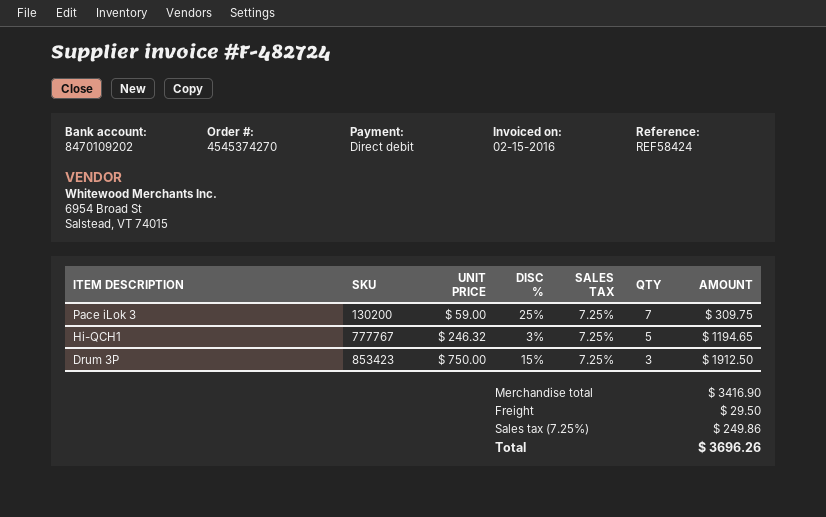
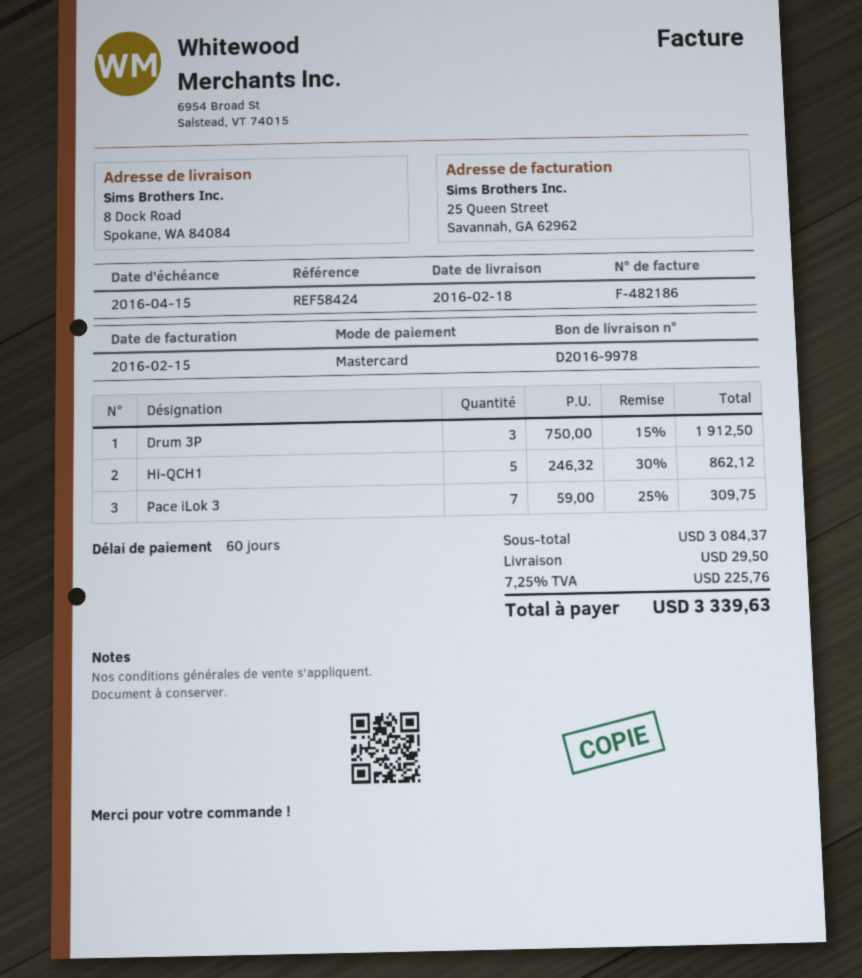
invoice number: F-482724 -> F-482186
payment method: direct debit -> Mastercard
Hi-QCH1: 5 x 246.32 - 3% = 1194.65 -> 5 x 246.32 - 30% = 862.12
subtotal: 3416.90 -> 3084.37
tax: 7.25% = 249.86 -> 7.25% = 225.76
total: 3696.26 -> 3339.63

